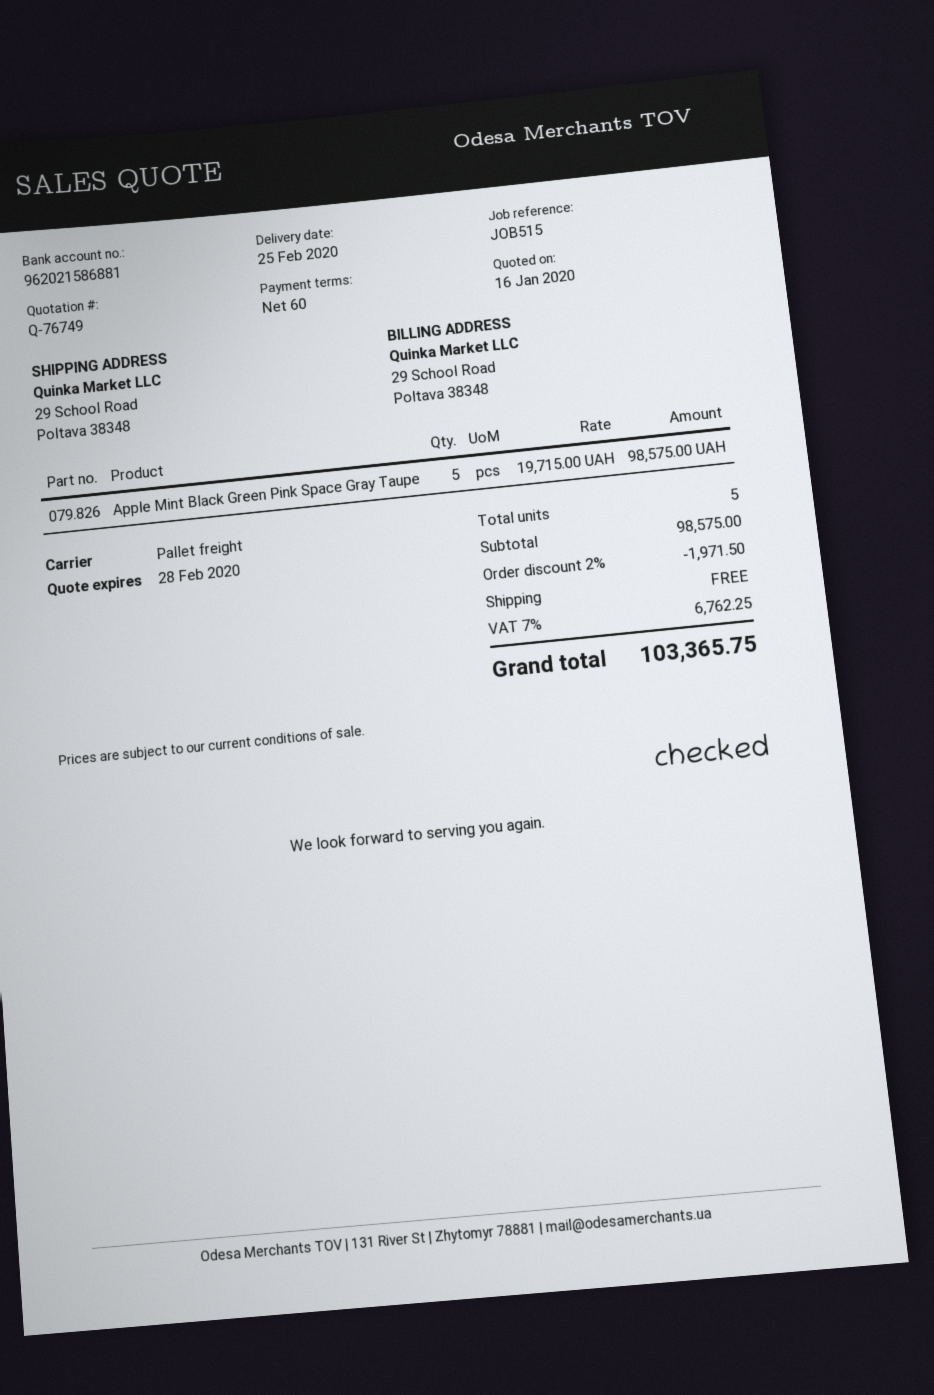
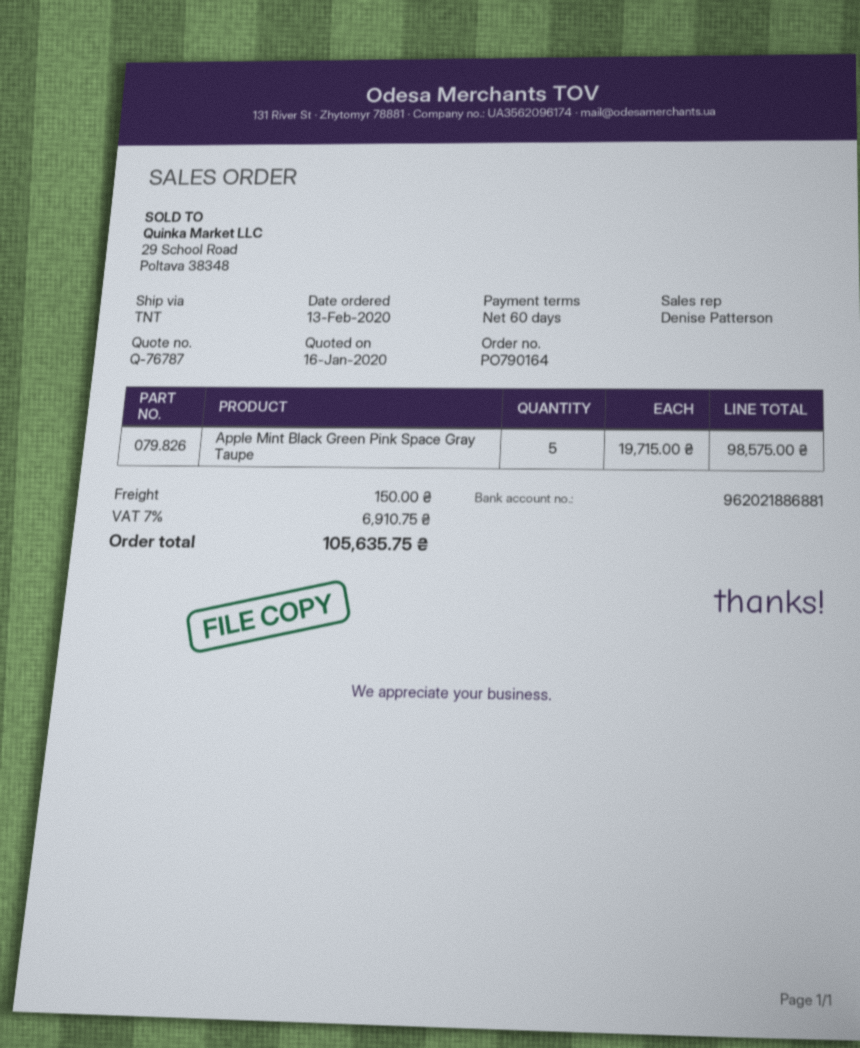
quote number: Q-76749 -> Q-76787
bank account: 962021586881 -> 962021886881
shipping method: pallet freight -> TNT
discount: 2% = 1971.50 -> none
shipping: 0.00 -> 150.00
tax: 7% = 6762.25 -> 7% = 6910.75
total: 103365.75 -> 105635.75

